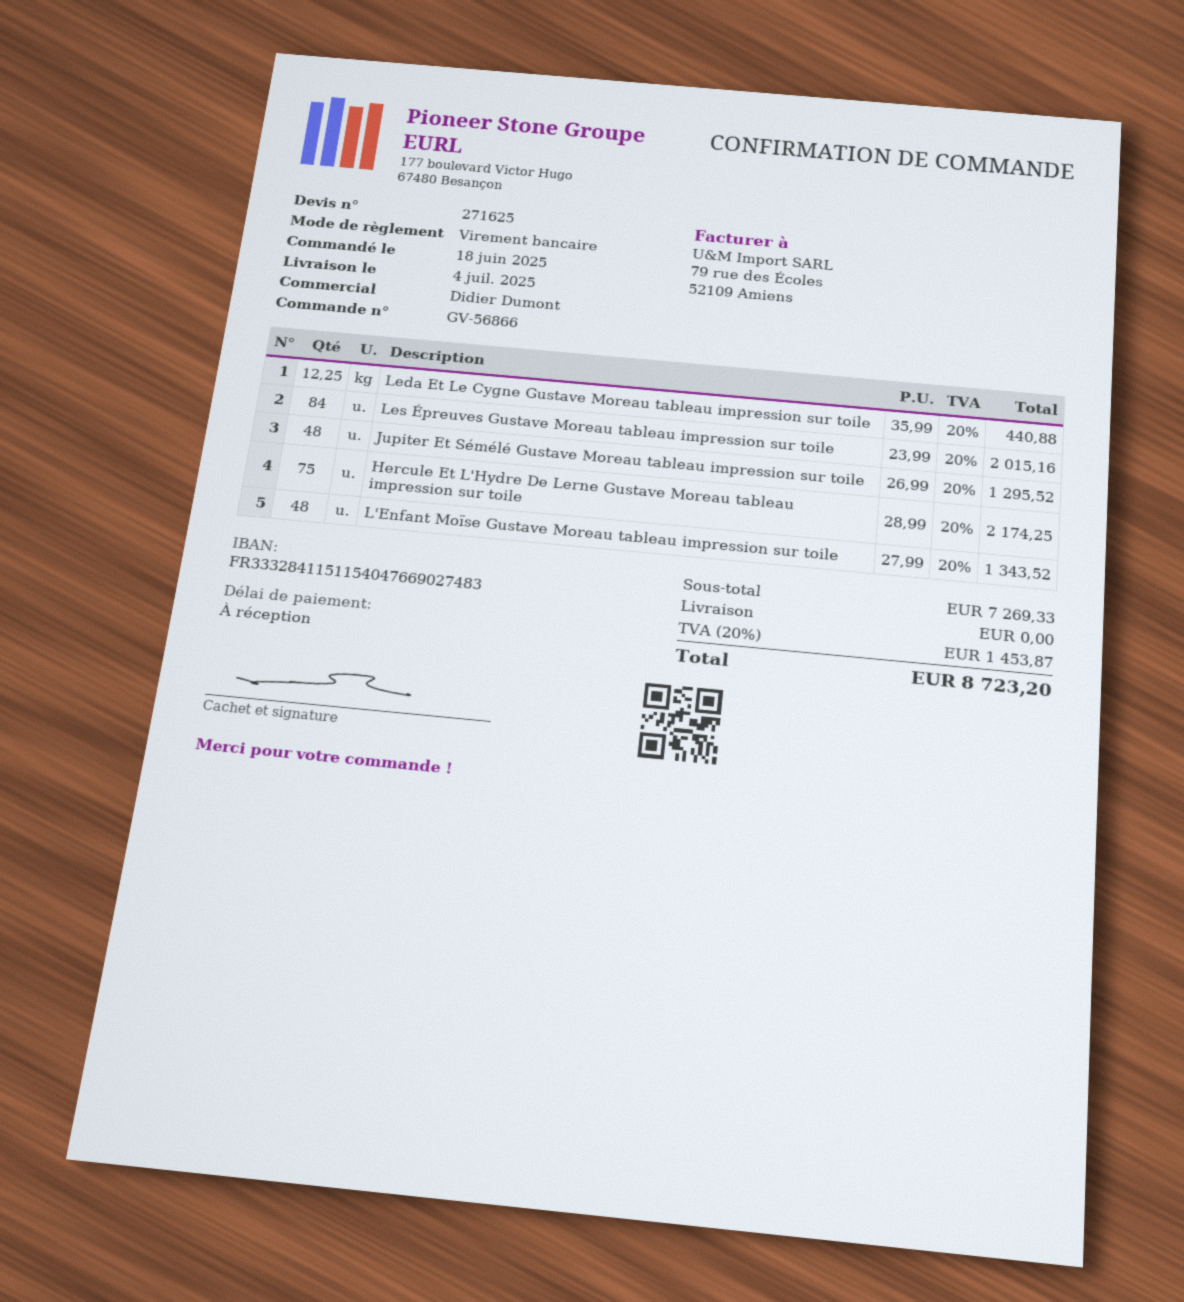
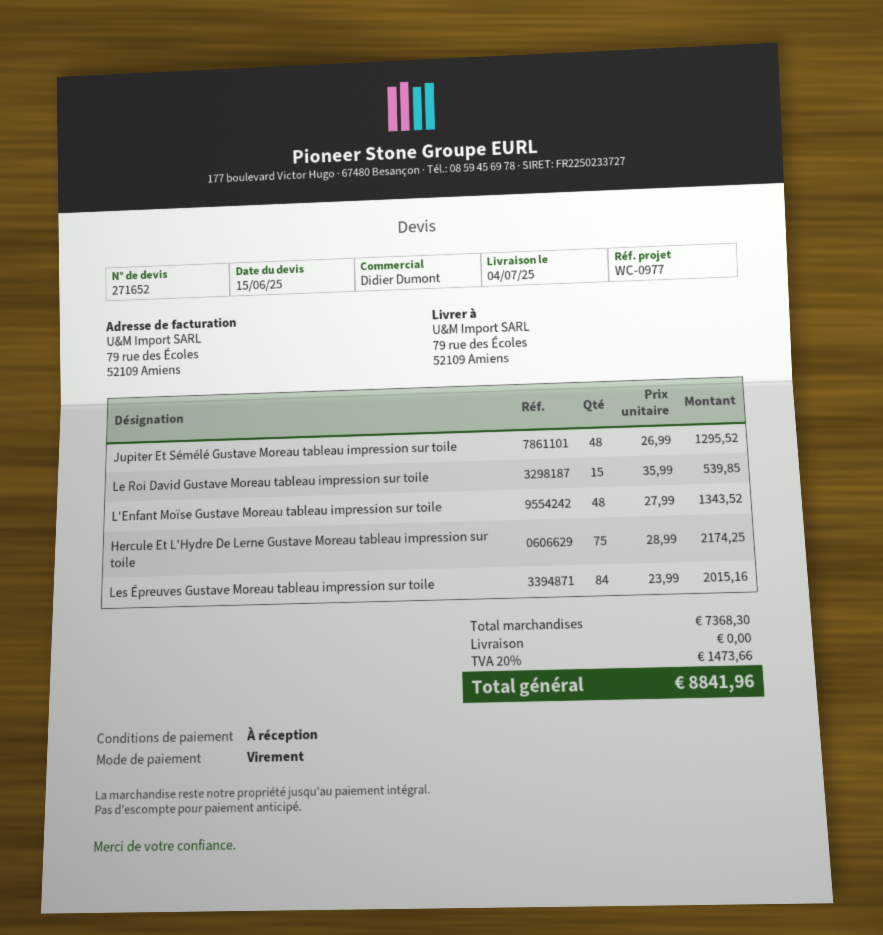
quote number: 271625 -> 271652
Leda Et Le Cygne Gustave Moreau tableau impression sur toile: 12.25 x 35.99 = 440.88 -> none
Le Roi David Gustave Moreau tableau impression sur toile: none -> 15 x 35.99 = 539.85
subtotal: 7269.33 -> 7368.30
tax: 20% = 1453.87 -> 20% = 1473.66
total: 8723.20 -> 8841.96

